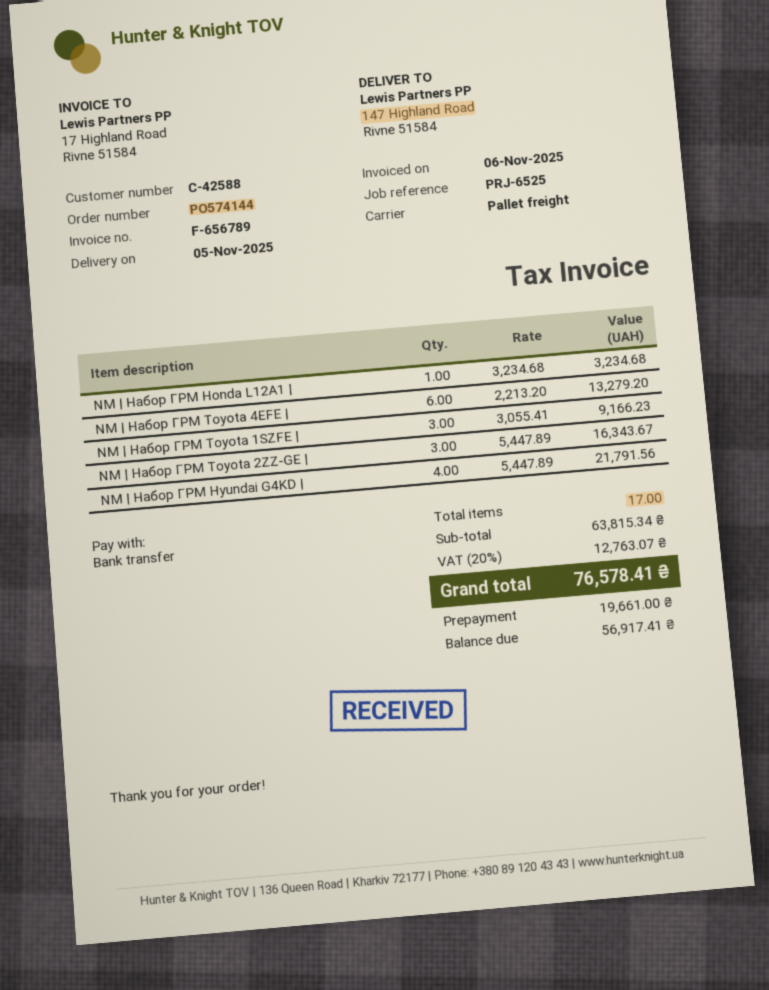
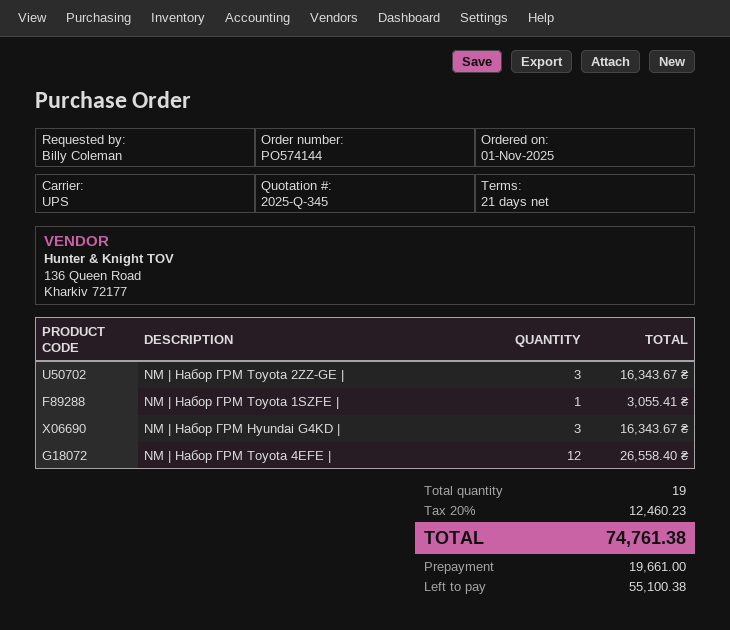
shipping method: pallet freight -> UPS
NM | Набор ГРМ Honda L12A1 |: 1 for 3234.68 -> none
NM | Набор ГРМ Toyota 4EFE |: 6 for 13279.20 -> 12 for 26558.40
NM | Набор ГРМ Toyota 1SZFE |: 3 for 9166.23 -> 1 for 3055.41
NM | Набор ГРМ Hyundai G4KD |: 4 for 21791.56 -> 3 for 16343.67
total quantity: 17 -> 19
tax: 20% = 12763.07 -> 20% = 12460.23
total: 76578.41 -> 74761.38
balance: 56917.41 -> 55100.38

